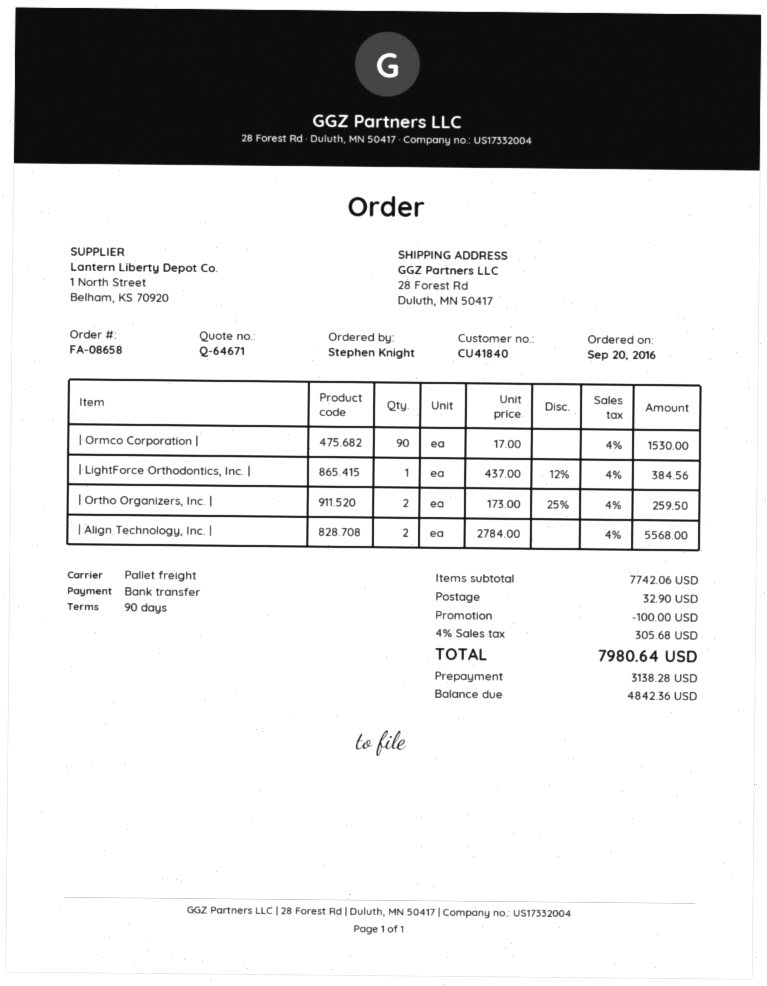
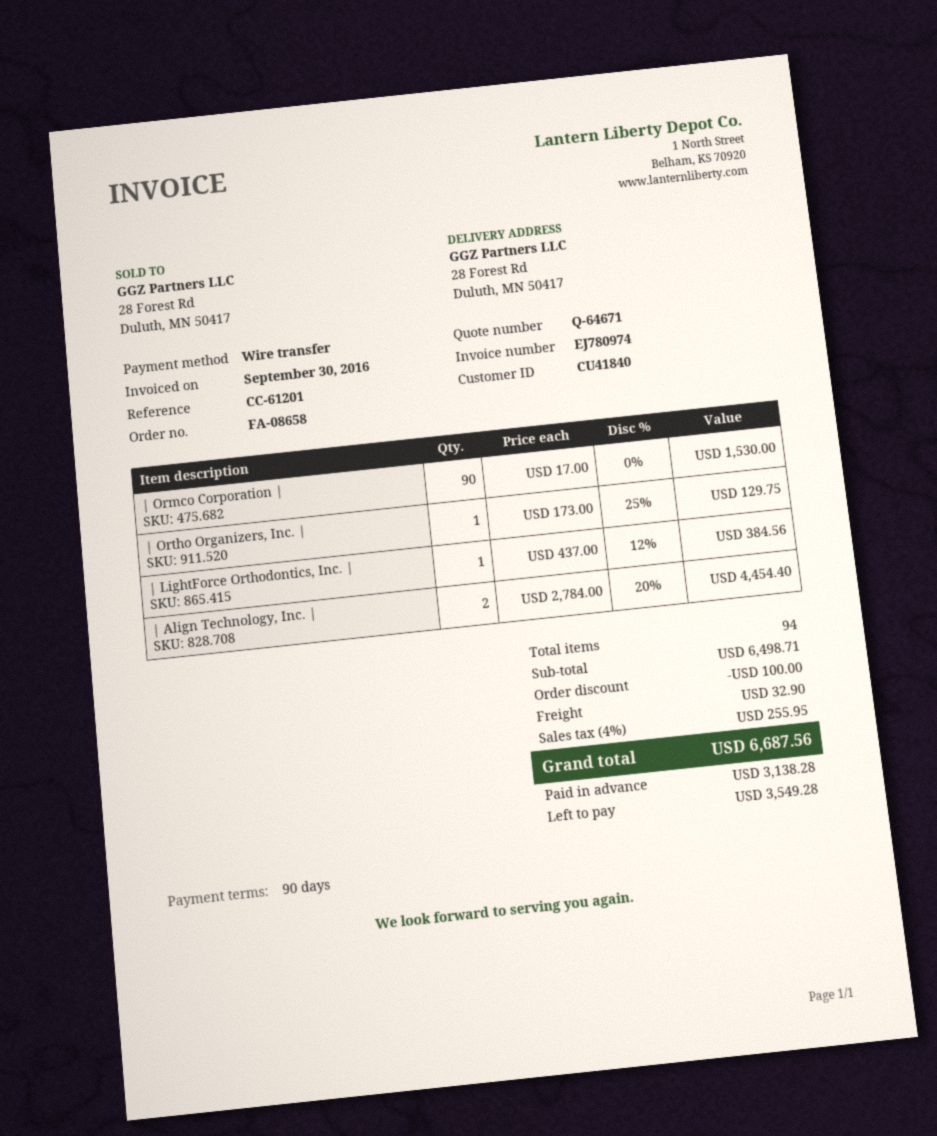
| Ortho Organizers, Inc. |: 2 x 173.00 - 25% = 259.50 -> 1 x 173.00 - 25% = 129.75
| Align Technology, Inc. |: 2 x 2784.00 = 5568.00 -> 2 x 2784.00 - 20% = 4454.40
subtotal: 7742.06 -> 6498.71
tax: 4% = 305.68 -> 4% = 255.95
total: 7980.64 -> 6687.56
balance: 4842.36 -> 3549.28

